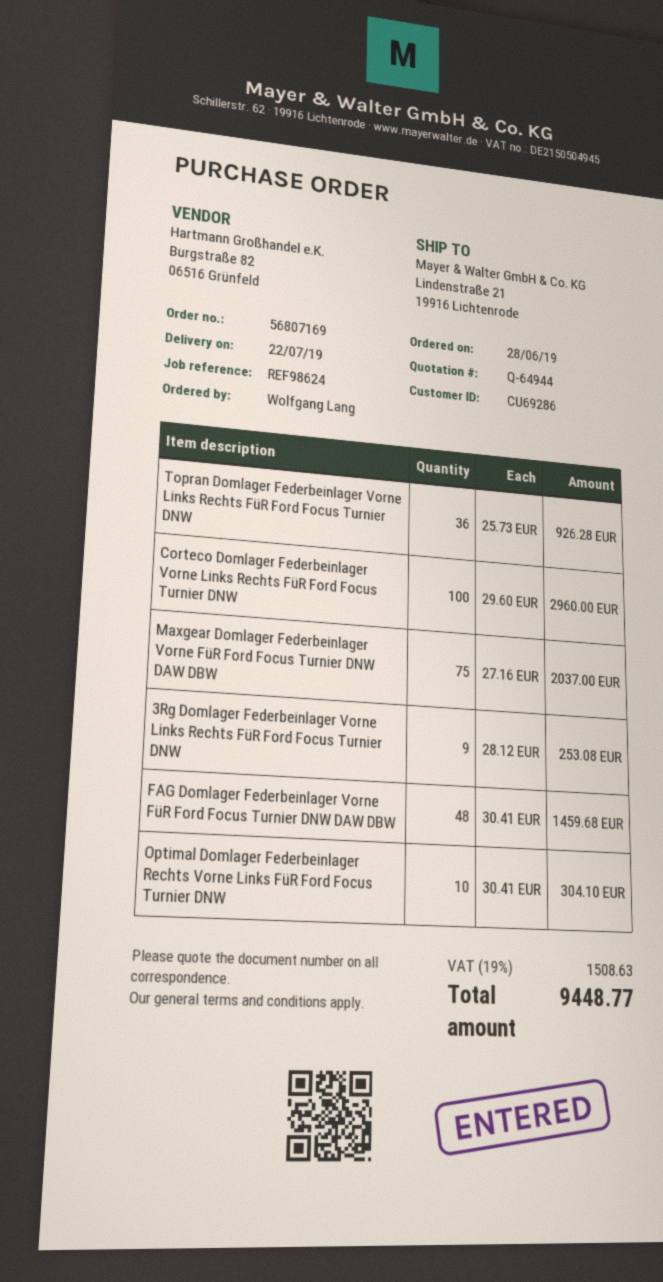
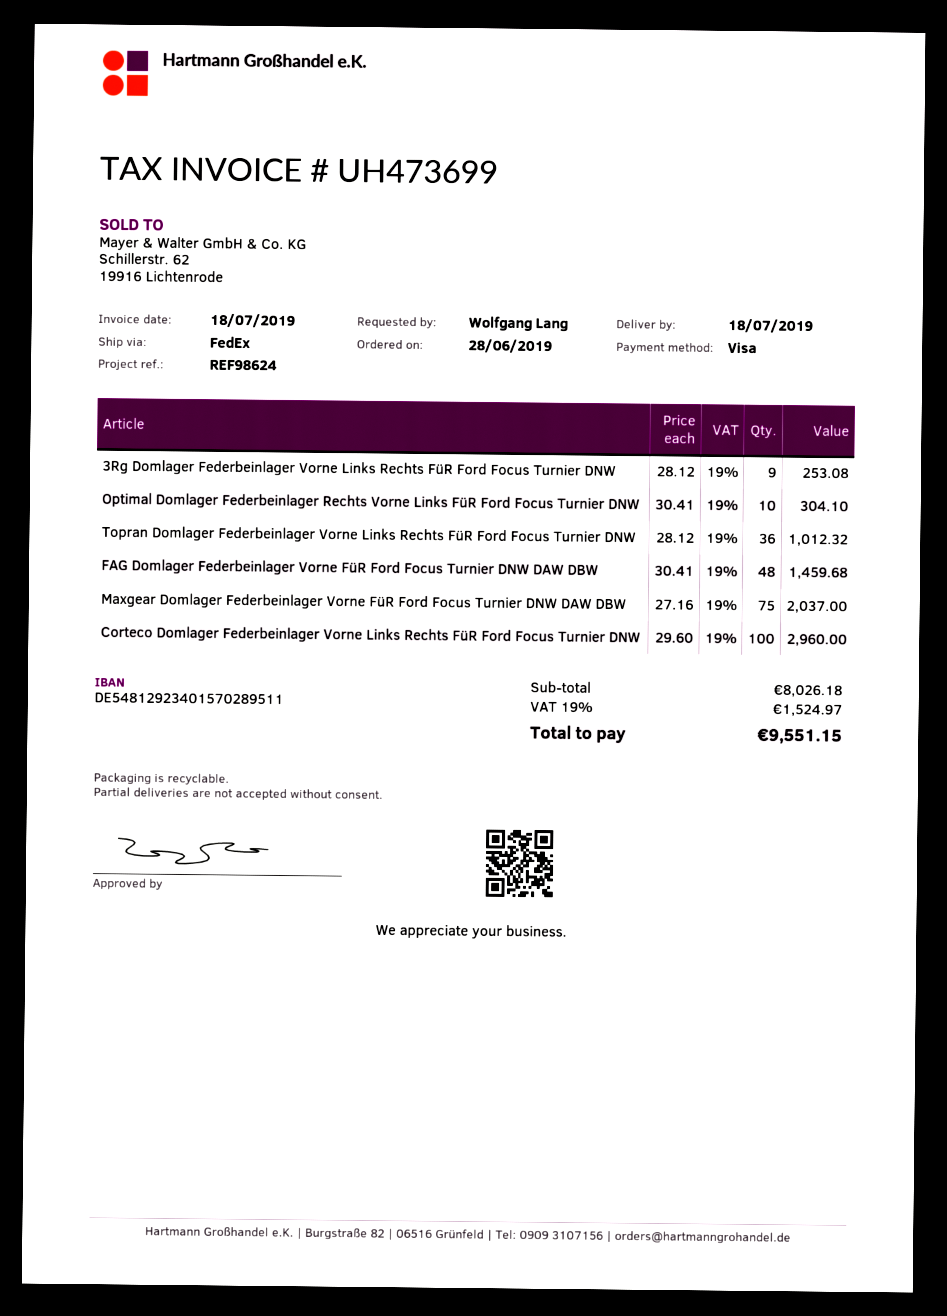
delivery date: 2019-07-22 -> 2019-07-18
Topran Domlager Federbeinlager Vorne Links Rechts FüR Ford Focus Turnier DNW: 36 x 25.73 = 926.28 -> 36 x 28.12 = 1012.32
tax: 19% = 1508.63 -> 19% = 1524.97
total: 9448.77 -> 9551.15

